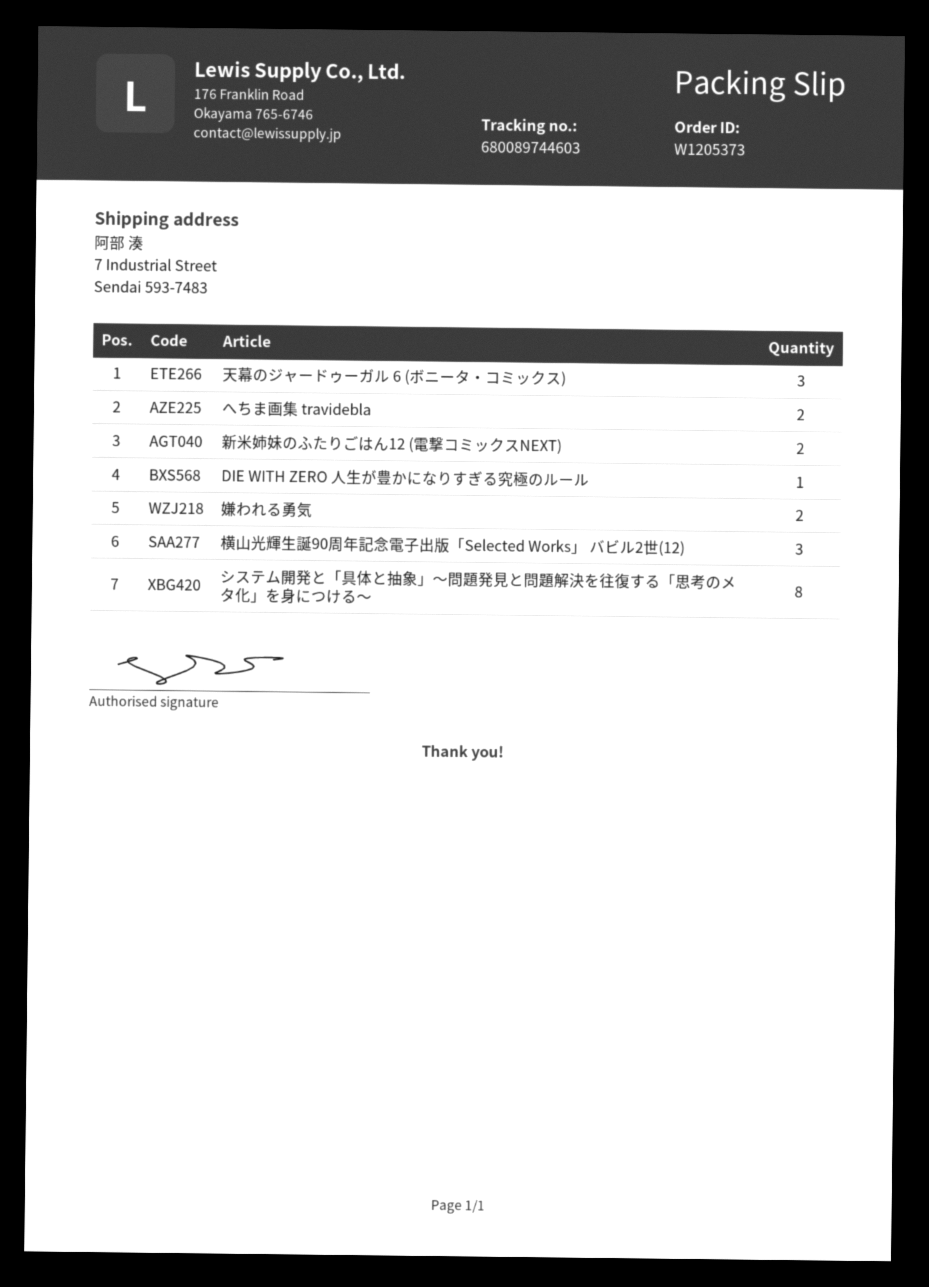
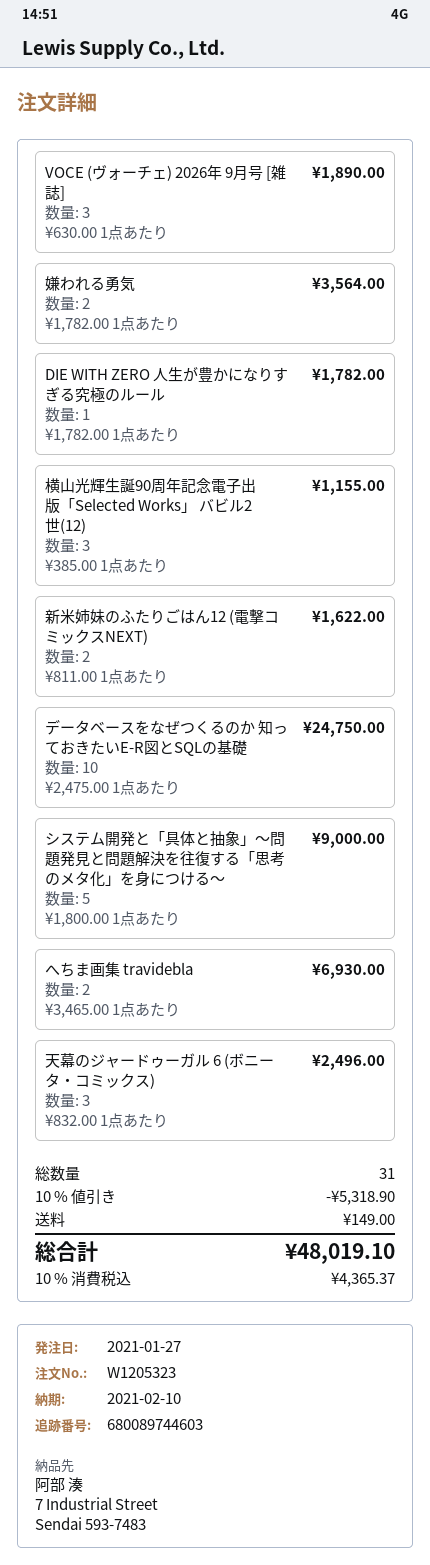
order number: W1205373 -> W1205323
システム開発と「具体と抽象」〜問題発見と問題解決を往復する「思考のメタ化」を身につける〜: 8 -> 5
VOCE (ヴォーチェ) 2026年 9月号 [雑誌]: none -> 3
データベースをなぜつくるのか 知っておきたいE-R図とSQLの基礎: none -> 10

